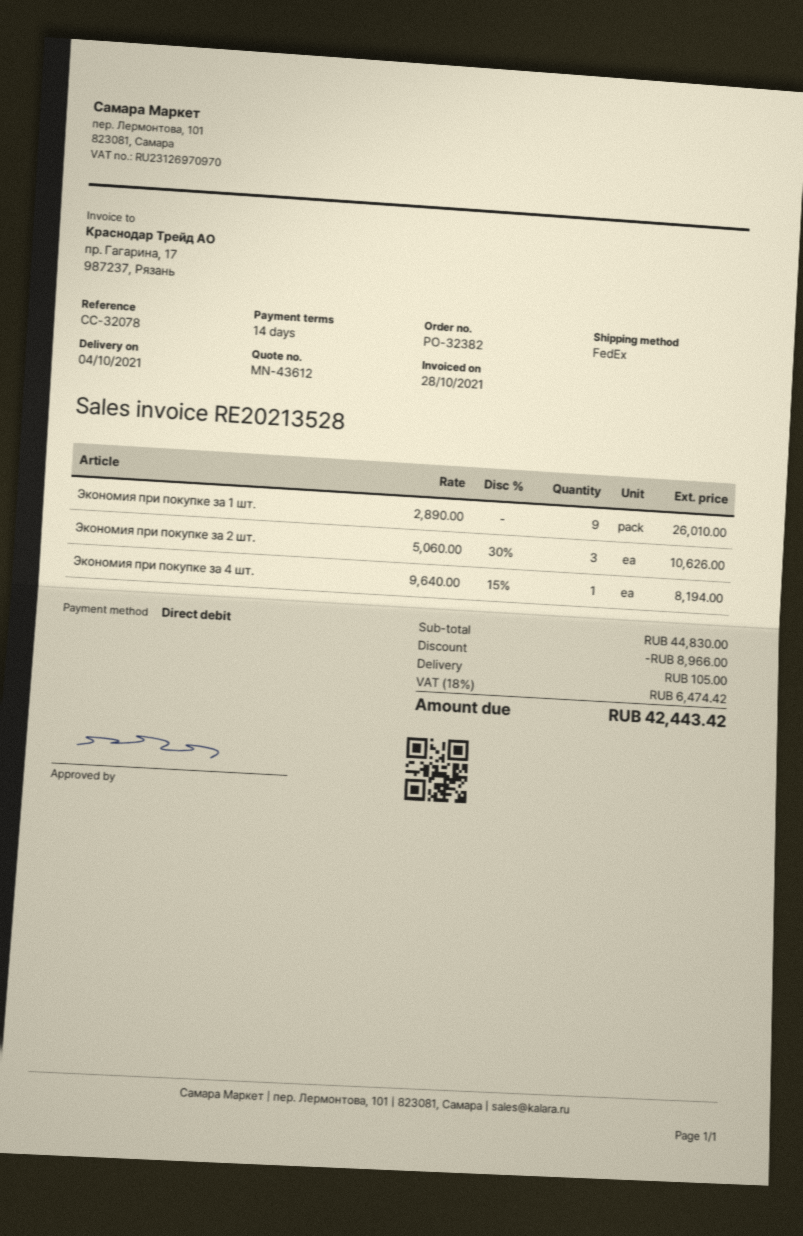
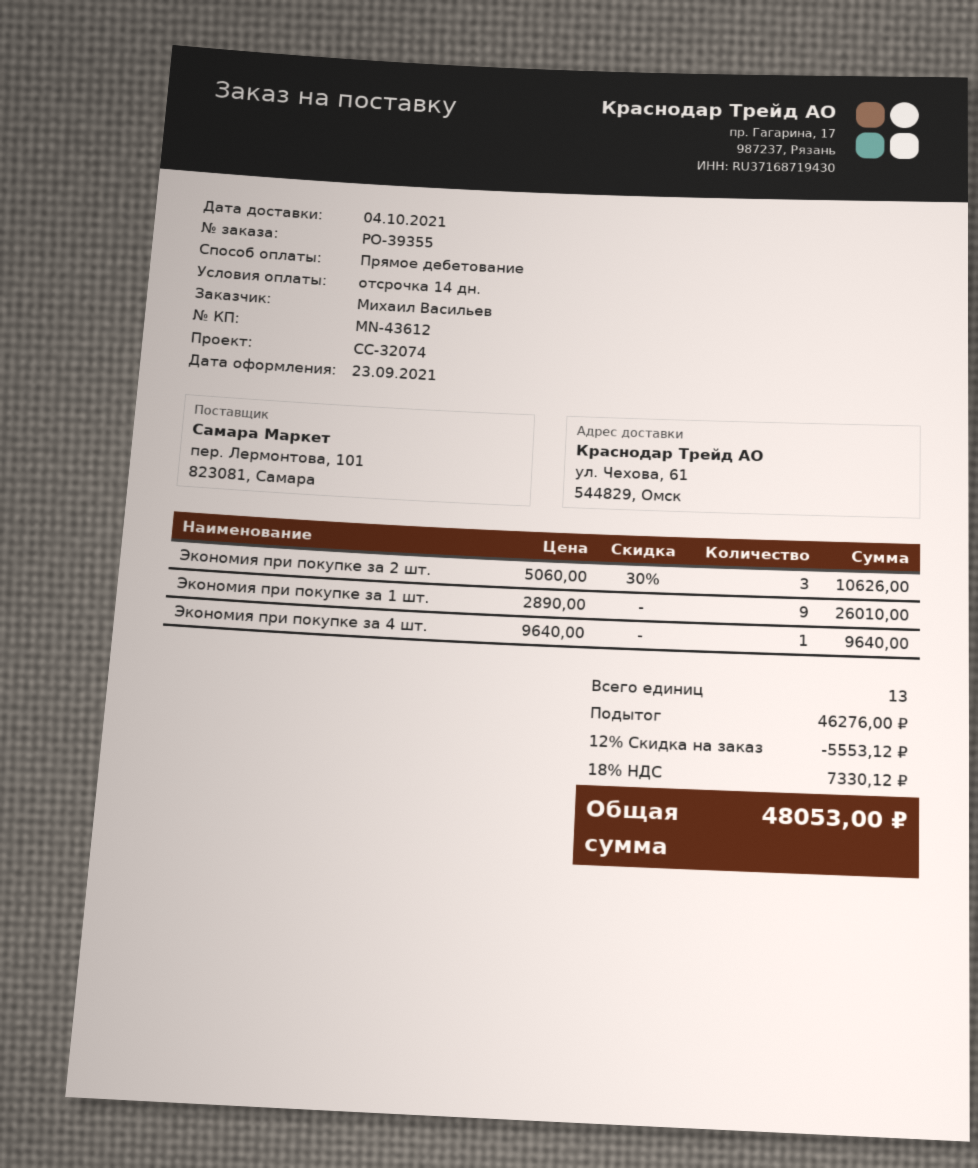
order number: PO-32382 -> PO-39355
reference: CC-32078 -> CC-32074
Экономия при покупке за 4 шт.: 1 x 9640.00 - 15% = 8194.00 -> 1 x 9640.00 = 9640.00
subtotal: 44830.00 -> 46276.00
discount: 8966.00 -> 5553.12
shipping: 105.00 -> none
tax: 18% = 6474.42 -> 18% = 7330.12
total: 42443.42 -> 48053.00

